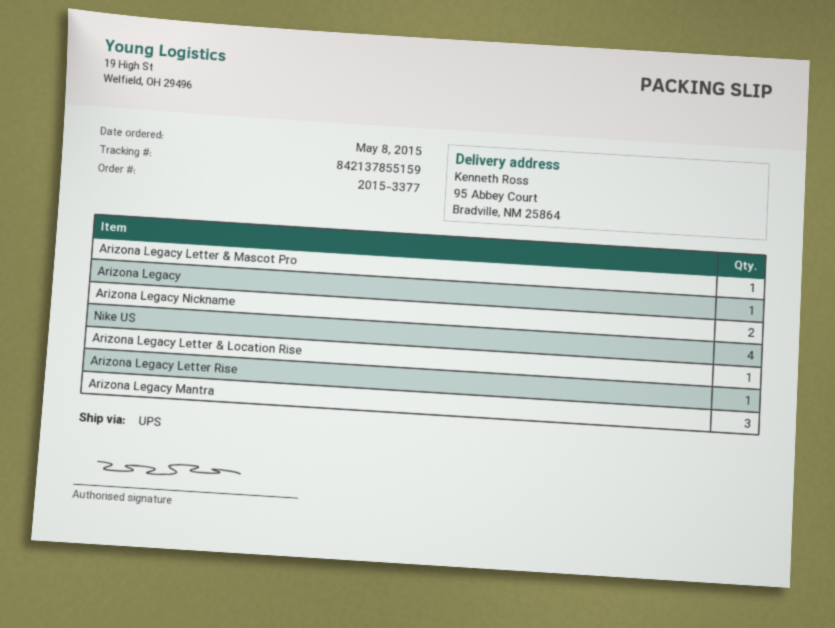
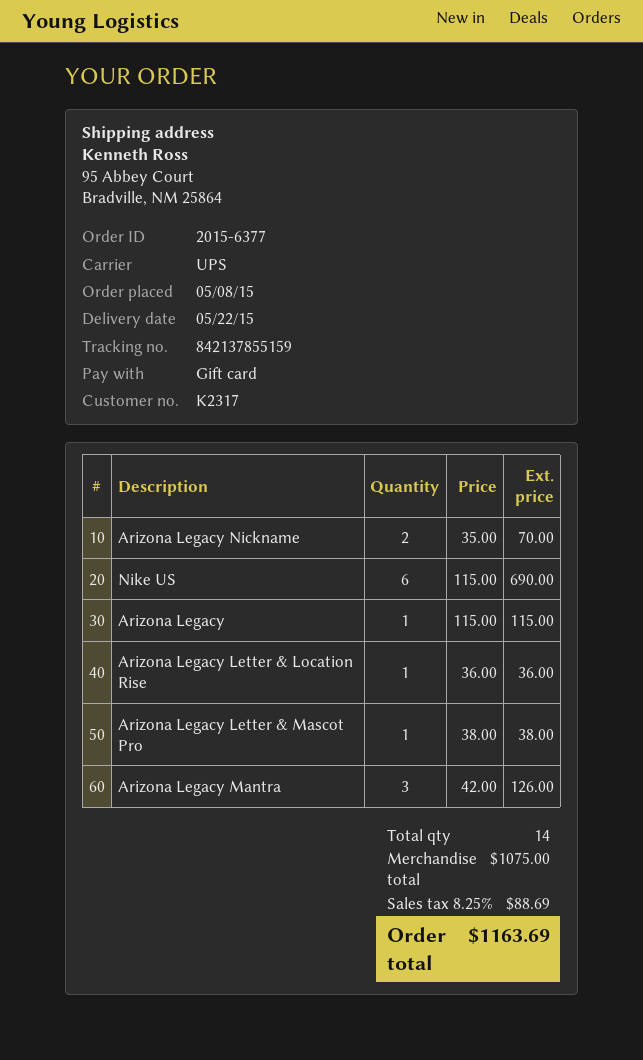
order number: 2015-3377 -> 2015-6377
Nike US: 4 -> 6
Arizona Legacy Letter Rise: 1 -> none

